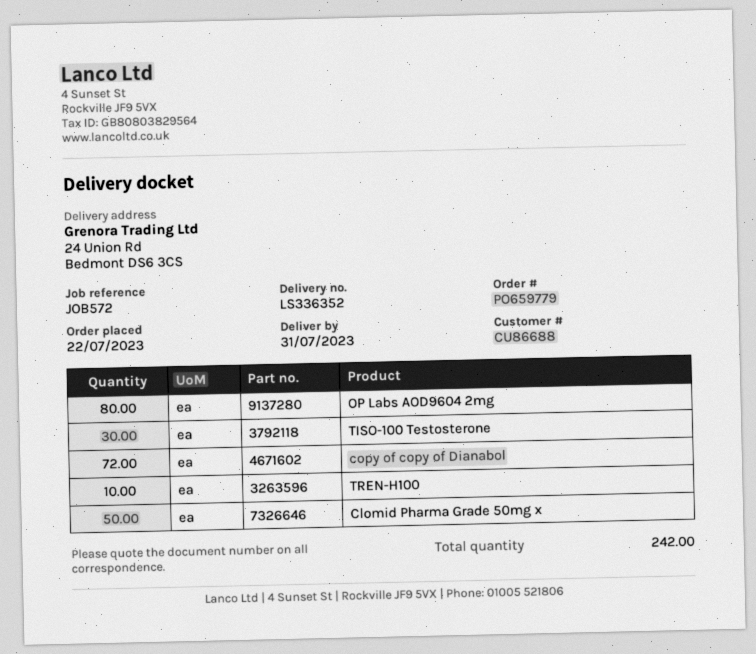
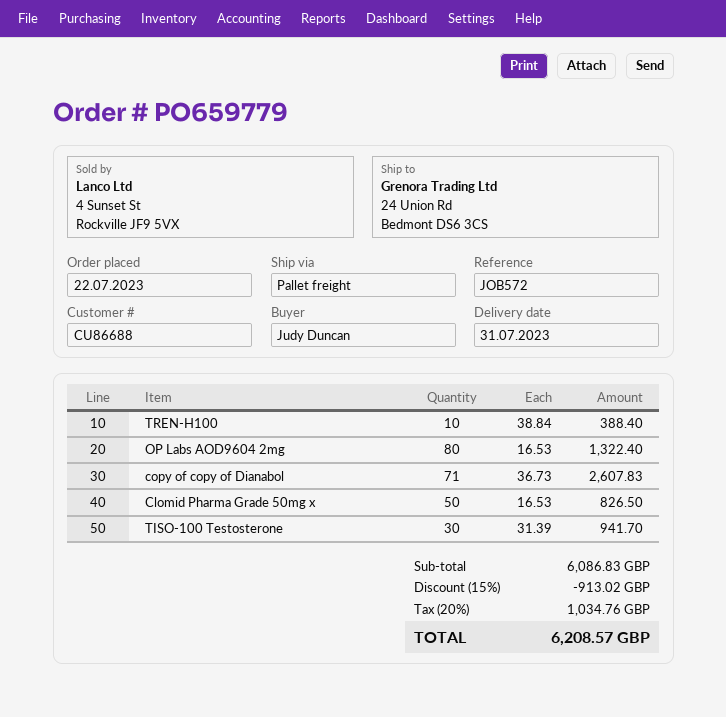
copy of copy of Dianabol: 72 -> 71

